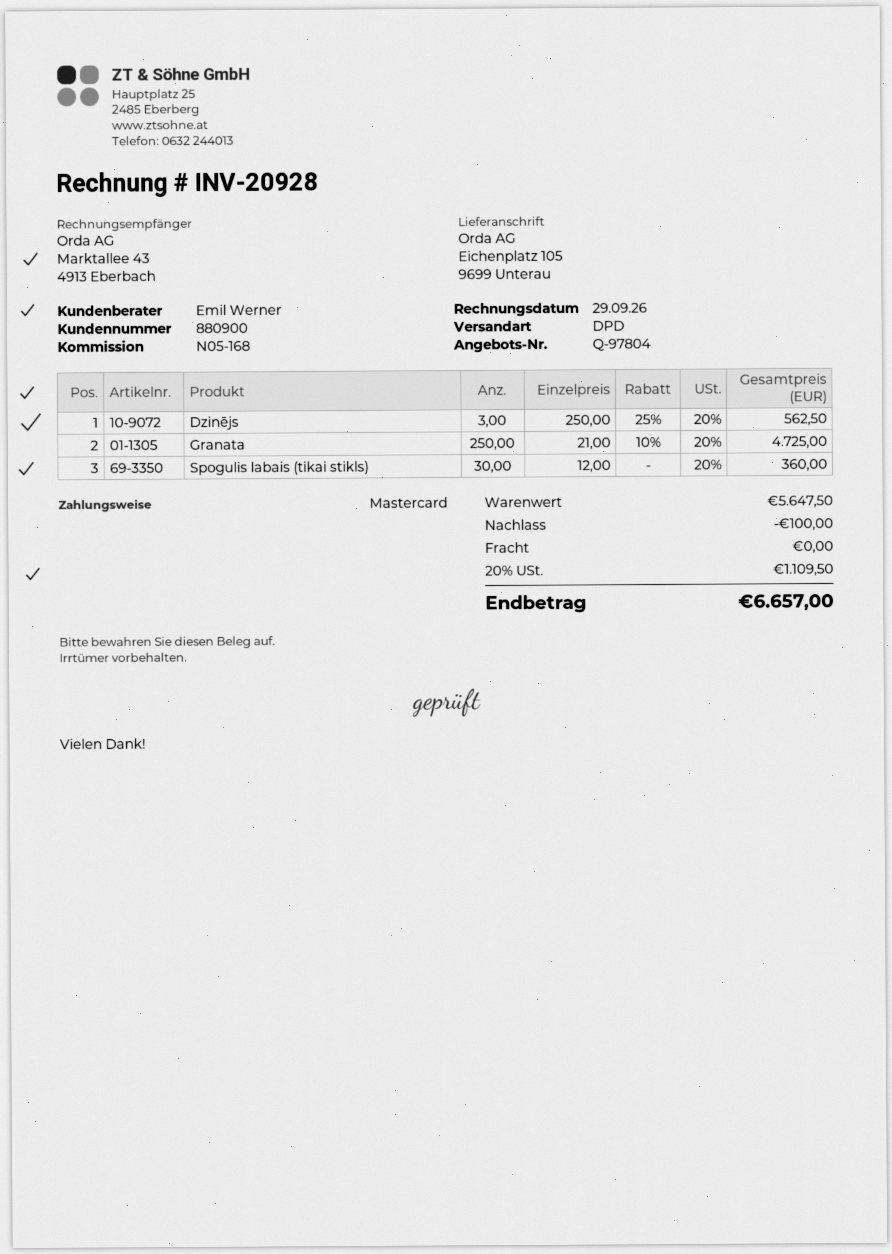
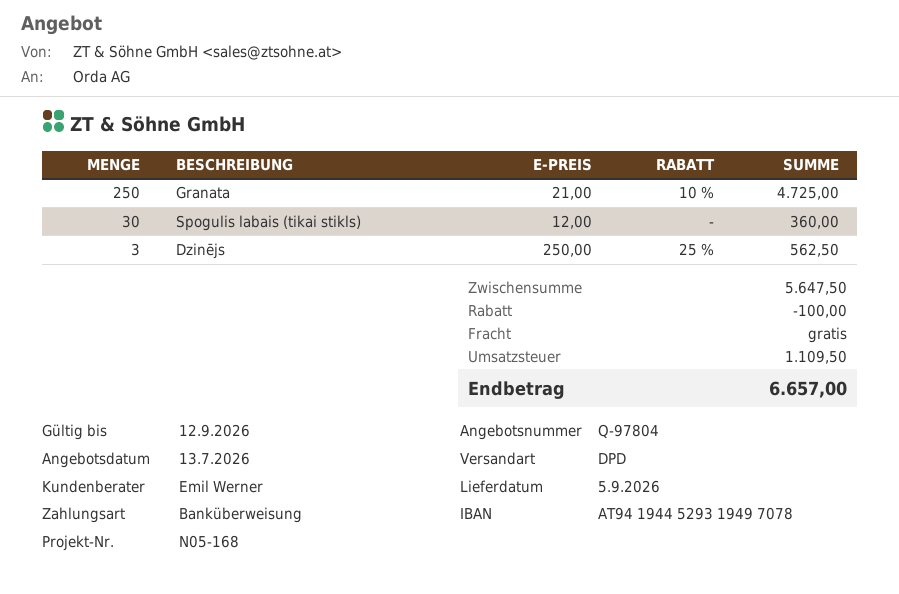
payment method: Mastercard -> bank transfer

